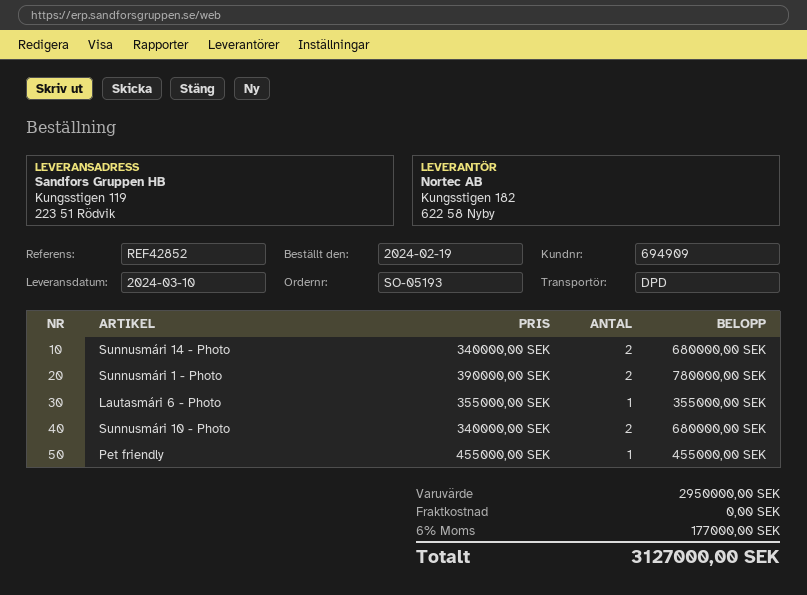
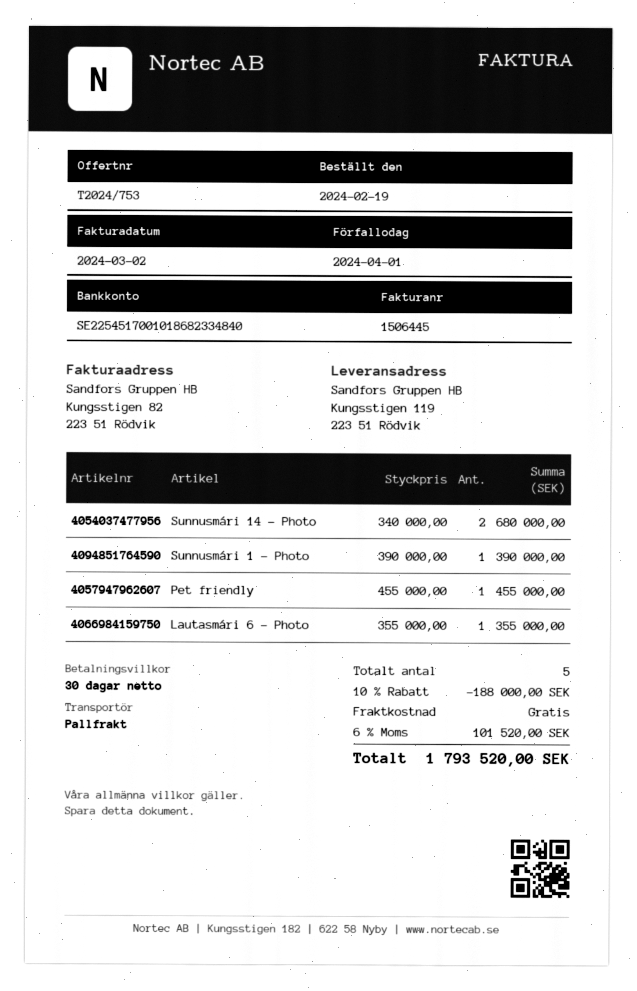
shipping method: DPD -> pallet freight
Sunnusmári 1 - Photo: 2 x 390000.00 = 780000.00 -> 1 x 390000.00 = 390000.00
Sunnusmári 10 - Photo: 2 x 340000.00 = 680000.00 -> none
discount: none -> 10% = 188000.00
tax: 6% = 177000.00 -> 6% = 101520.00
total: 3127000.00 -> 1793520.00

